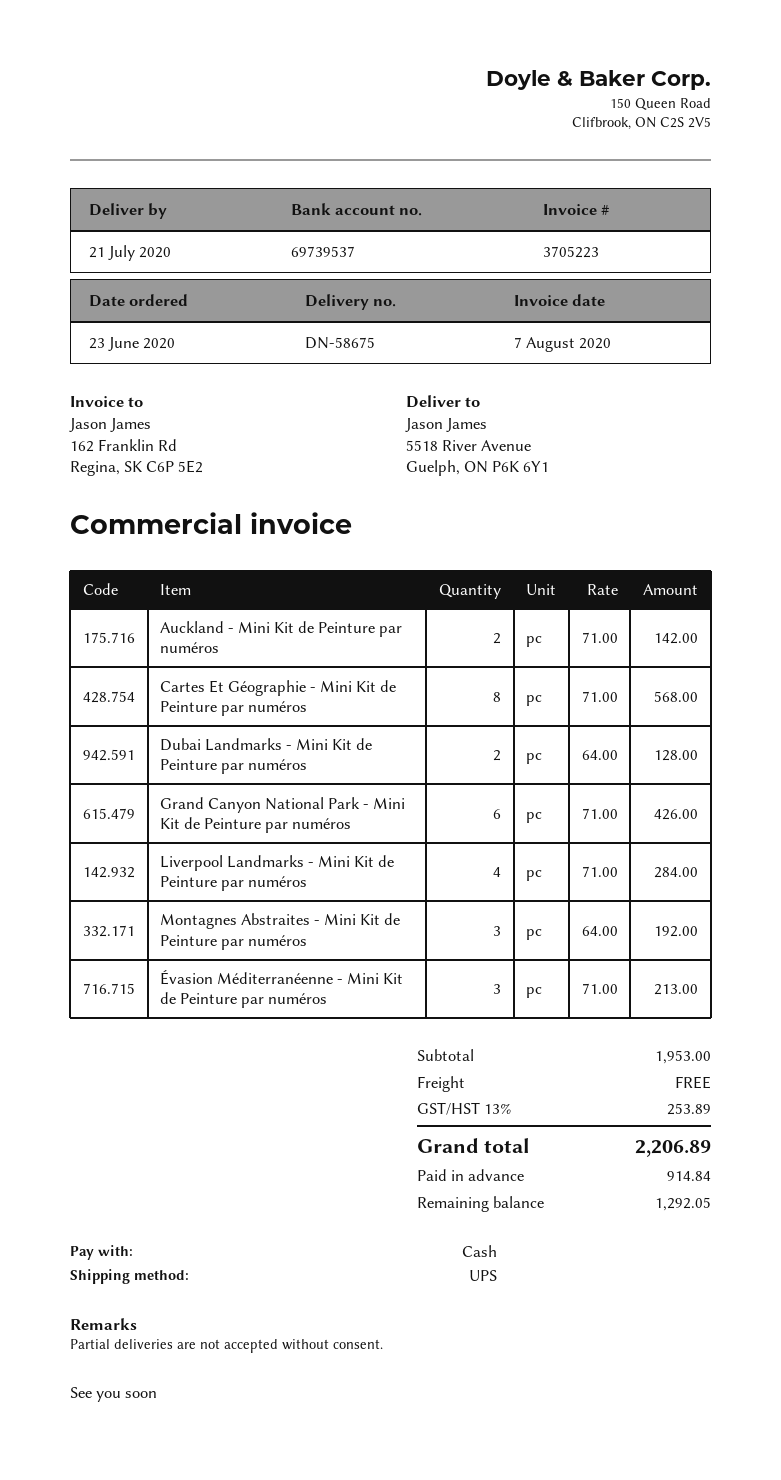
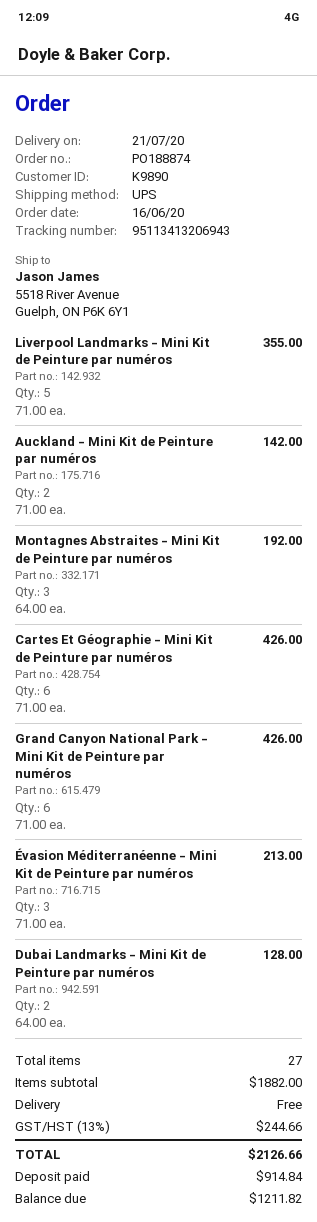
order date: 2020-06-23 -> 2020-06-16
Cartes Et Géographie - Mini Kit de Peinture par numéros: 8 x 71.00 = 568.00 -> 6 x 71.00 = 426.00
Liverpool Landmarks - Mini Kit de Peinture par numéros: 4 x 71.00 = 284.00 -> 5 x 71.00 = 355.00
subtotal: 1953.00 -> 1882.00
tax: 13% = 253.89 -> 13% = 244.66
total: 2206.89 -> 2126.66
balance: 1292.05 -> 1211.82

